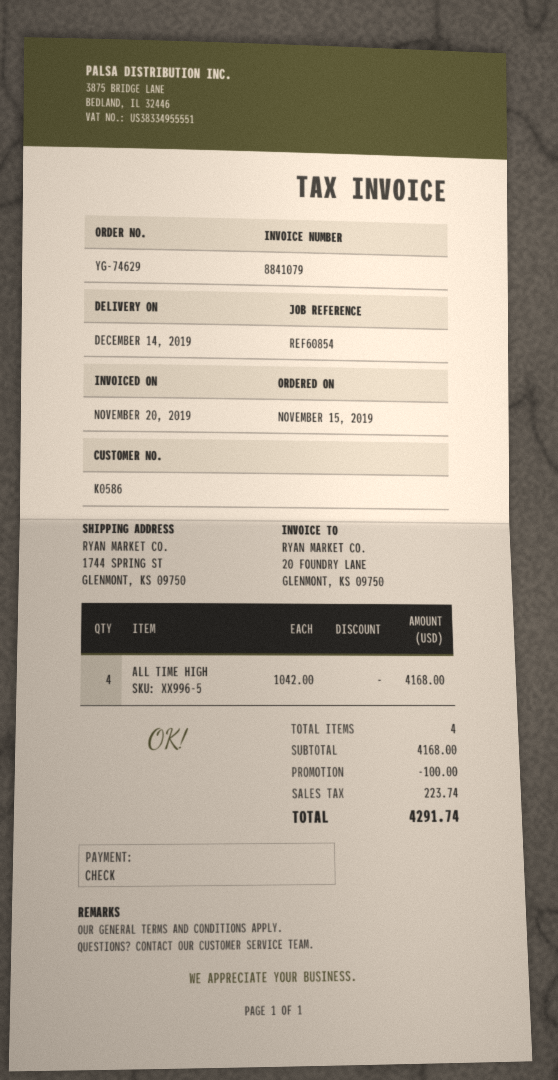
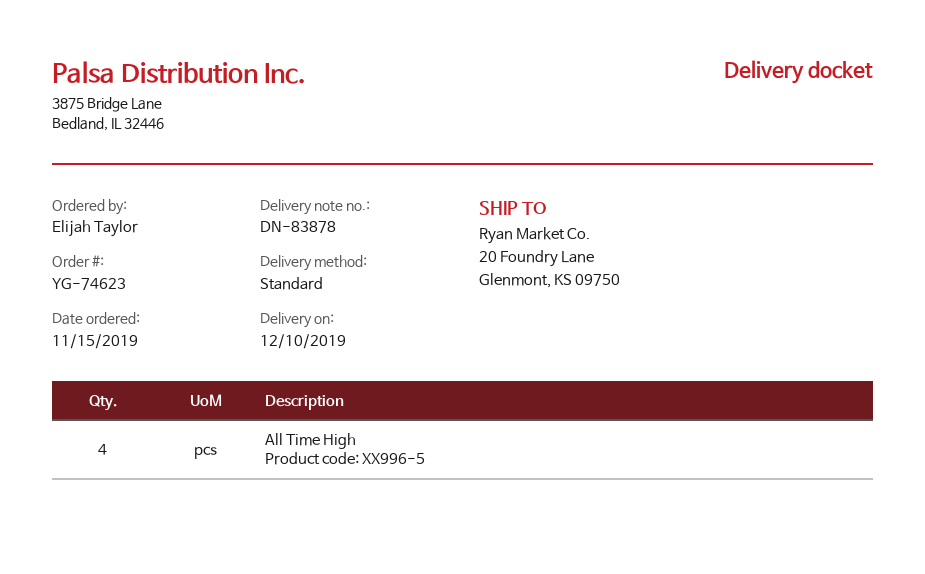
order number: YG-74629 -> YG-74623
delivery date: 2019-12-14 -> 2019-12-10
ship to: 1744 SPRING ST, GLENMONT, KS 09750 -> 20 Foundry Lane, Glenmont, KS 09750

